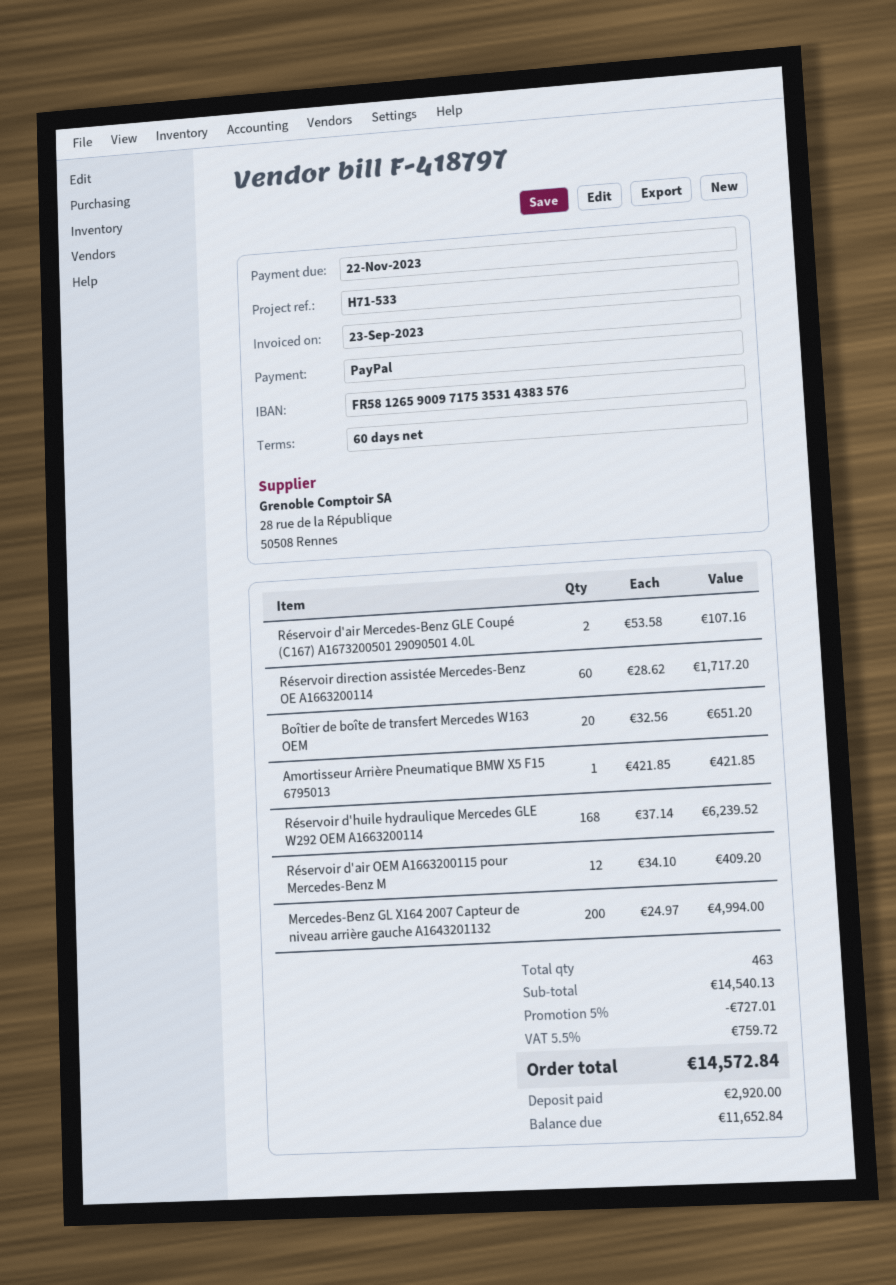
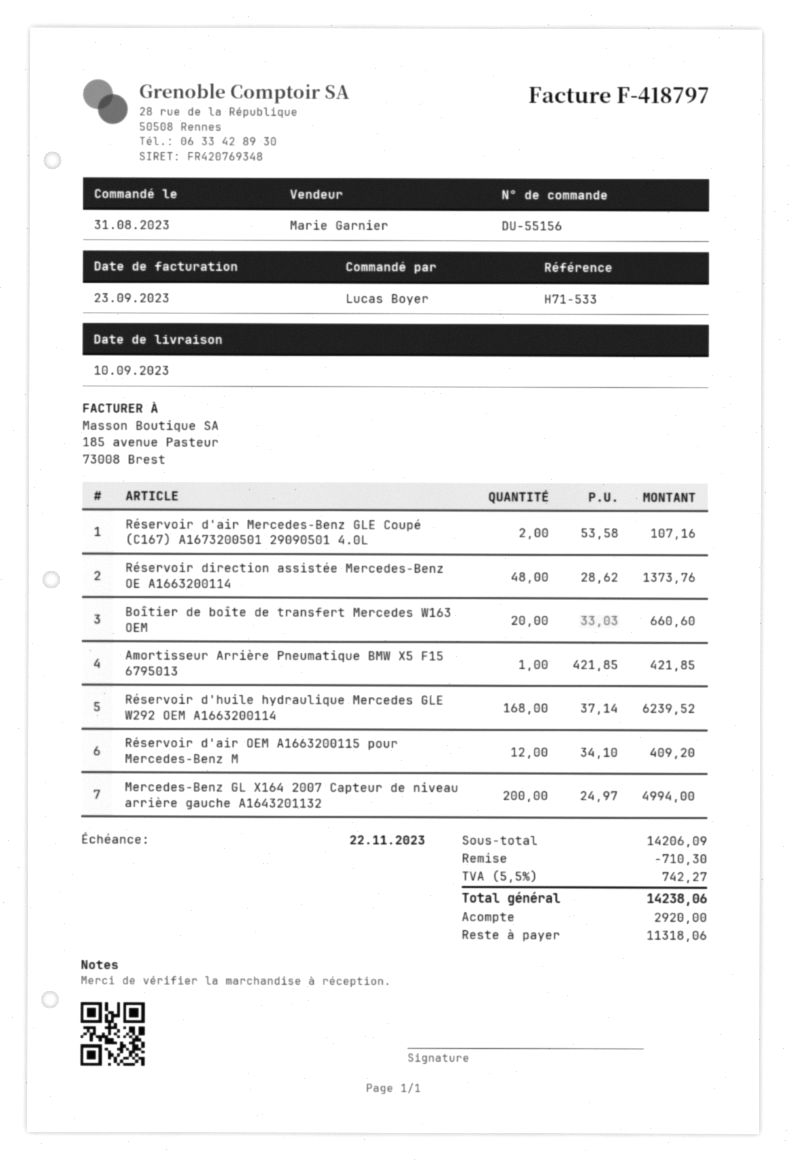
Réservoir direction assistée Mercedes-Benz OE A1663200114: 60 x 28.62 = 1717.20 -> 48 x 28.62 = 1373.76
Boîtier de boîte de transfert Mercedes W163 OEM: 20 x 32.56 = 651.20 -> 20 x 33.03 = 660.60
subtotal: 14540.13 -> 14206.09
discount: 727.01 -> 710.30
tax: 5.5% = 759.72 -> 5.5% = 742.27
total: 14572.84 -> 14238.06
balance: 11652.84 -> 11318.06

